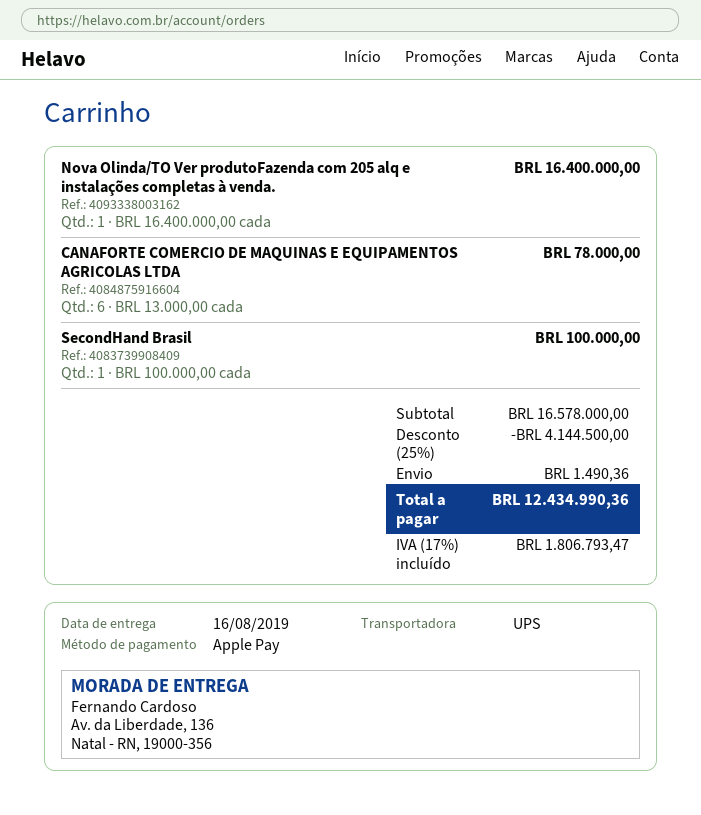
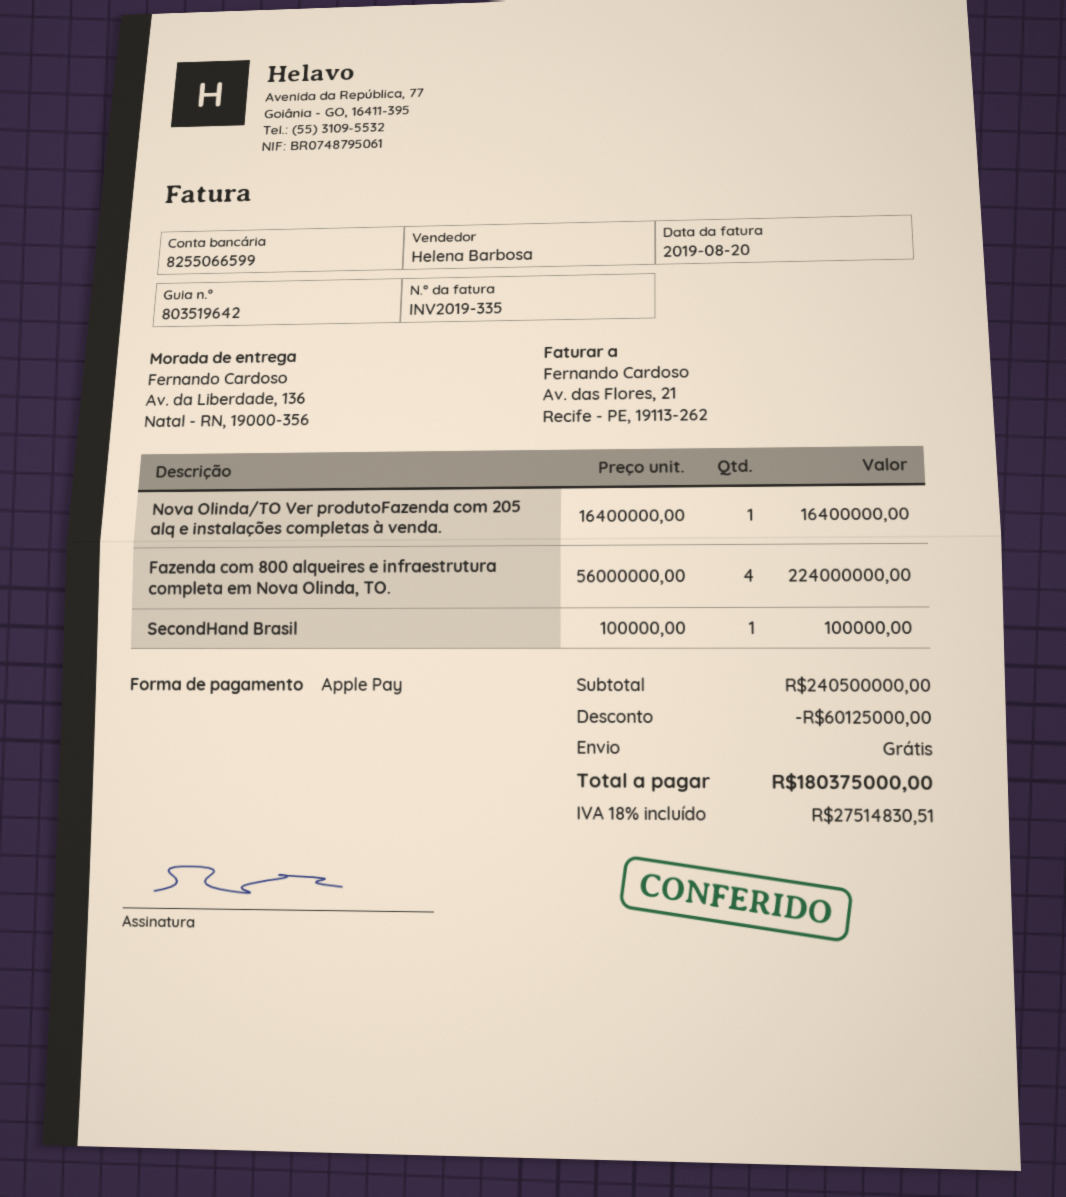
CANAFORTE COMERCIO DE MAQUINAS E EQUIPAMENTOS AGRICOLAS LTDA: 6 x 13000.00 = 78000.00 -> none
Fazenda com 800 alqueires e infraestrutura completa em Nova Olinda, TO.: none -> 4 x 56000000.00 = 224000000.00
subtotal: 16578000.00 -> 240500000.00
discount: 4144500.00 -> 60125000.00
shipping: 1490.36 -> 0.00
tax: 17% = 1806793.47 -> 18% = 27514830.51
total: 12434990.36 -> 180375000.00

